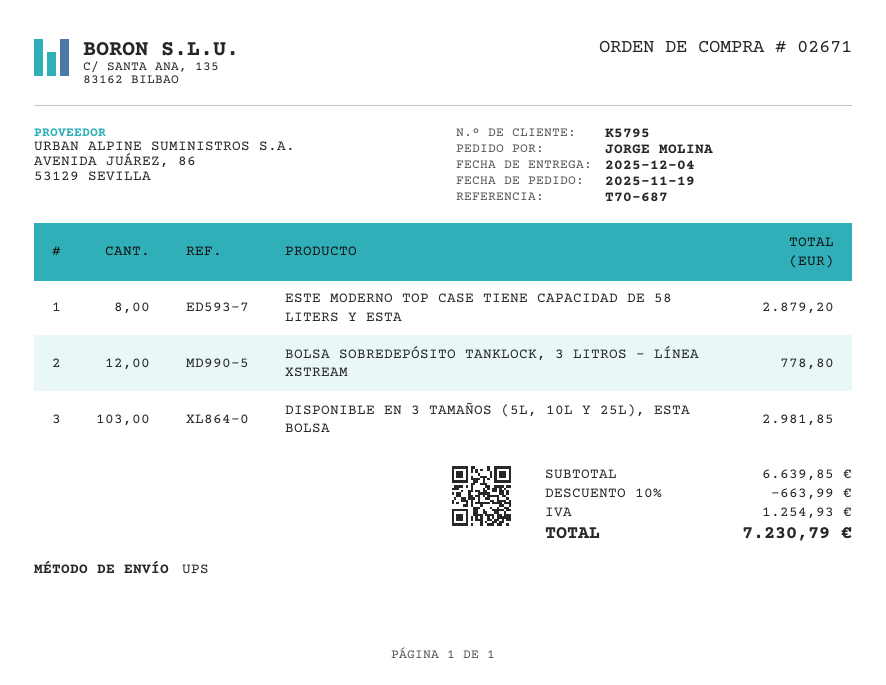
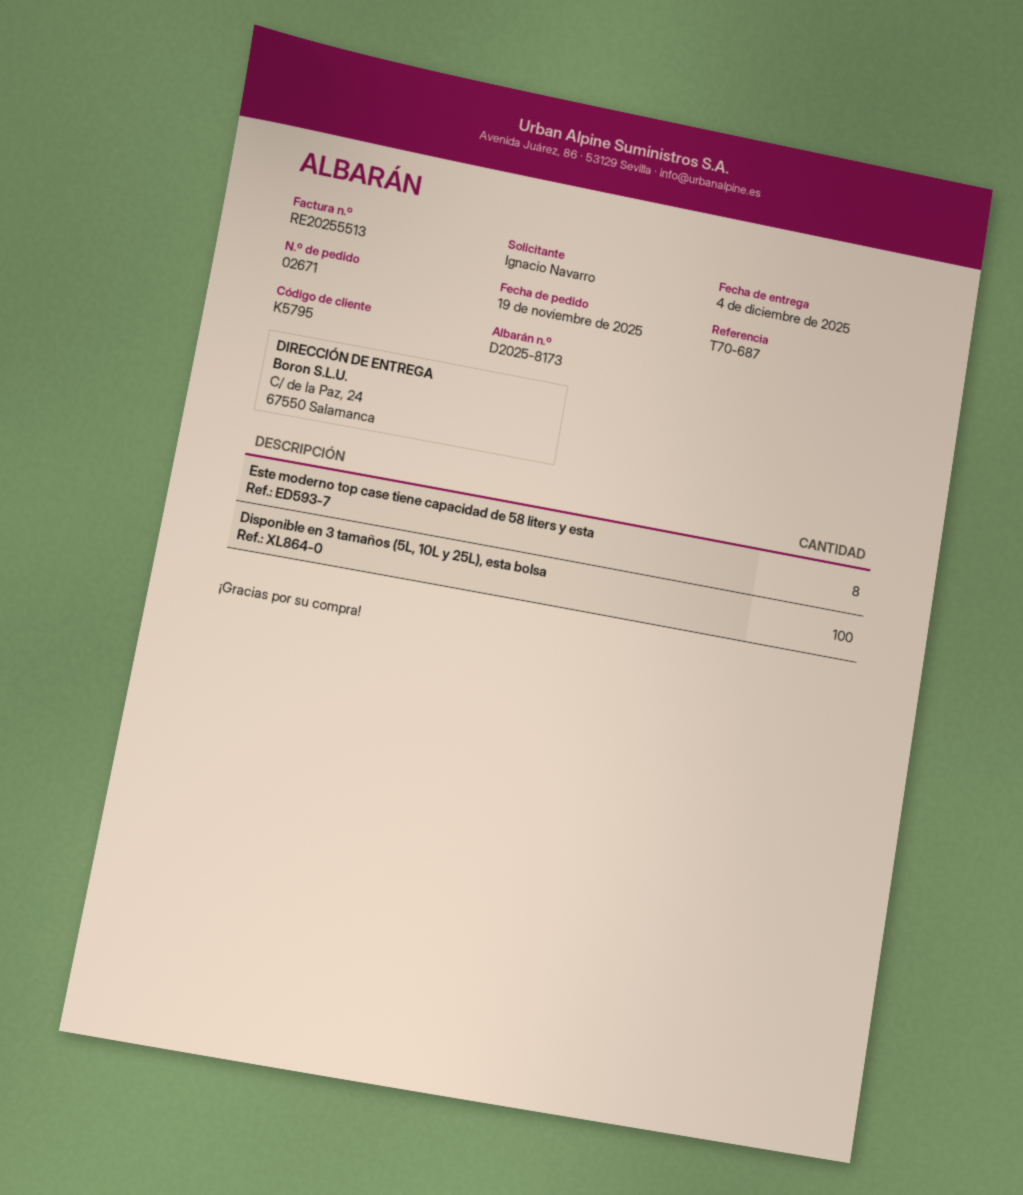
ordered by: JORGE MOLINA -> Ignacio Navarro
BOLSA SOBREDEPÓSITO TANKLOCK, 3 LITROS - LÍNEA XSTREAM: 12 -> none
DISPONIBLE EN 3 TAMAÑOS (5L, 10L Y 25L), ESTA BOLSA: 103 -> 100

